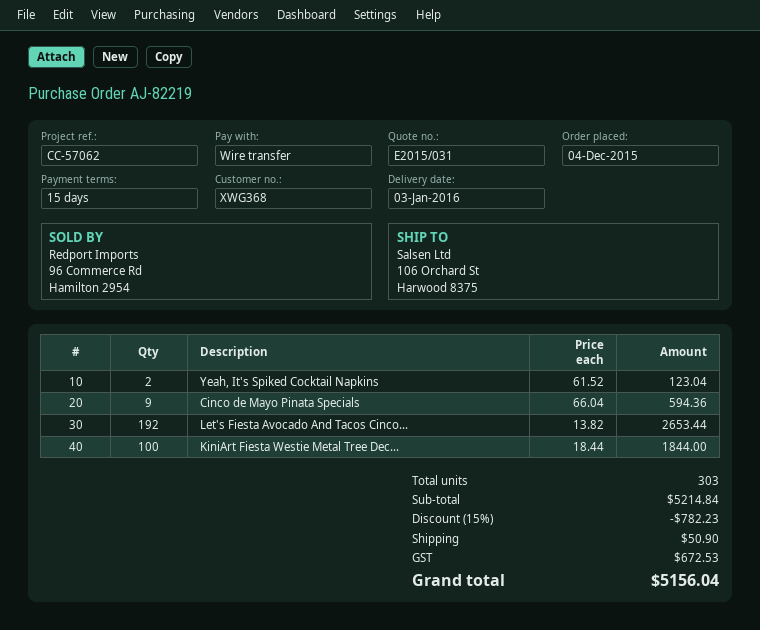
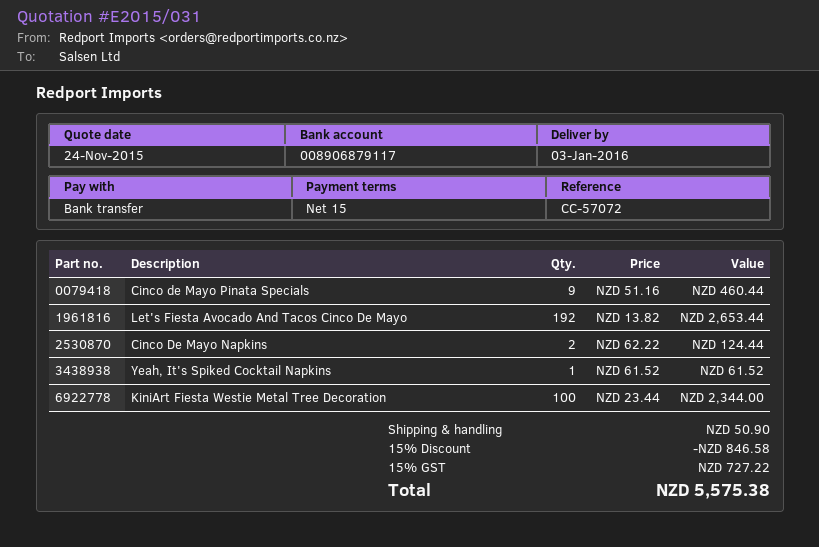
reference: CC-57062 -> CC-57072
Yeah, It's Spiked Cocktail Napkins: 2 x 61.52 = 123.04 -> 1 x 61.52 = 61.52
Cinco de Mayo Pinata Specials: 9 x 66.04 = 594.36 -> 9 x 51.16 = 460.44
KiniArt Fiesta Westie Metal Tree Dec...: 100 x 18.44 = 1844.00 -> 100 x 23.44 = 2344.00
Cinco De Mayo Napkins: none -> 2 x 62.22 = 124.44
discount: 15% = 782.23 -> 15% = 846.58
tax: 672.53 -> 727.22
total: 5156.04 -> 5575.38

